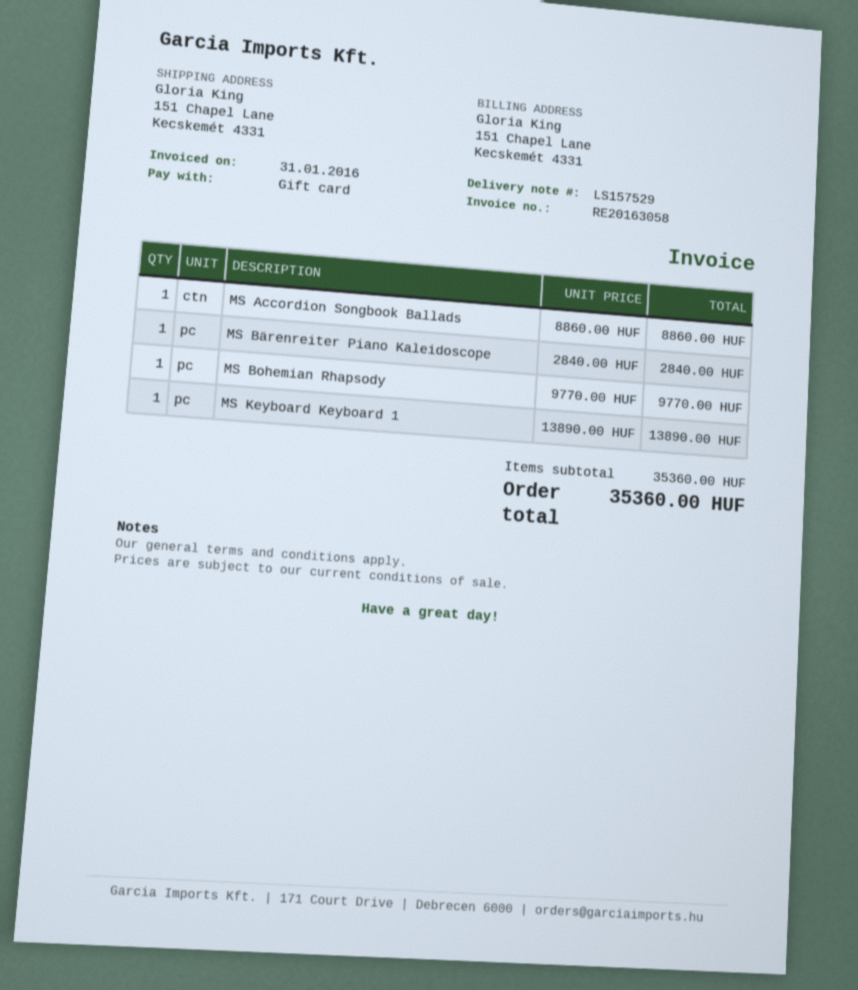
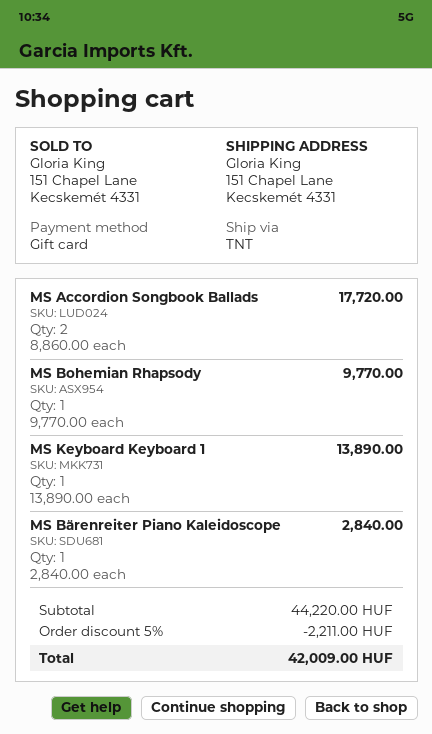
MS Accordion Songbook Ballads: 1 x 8860.00 = 8860.00 -> 2 x 8860.00 = 17720.00
subtotal: 35360.00 -> 44220.00
discount: none -> 5% = 2211.00
total: 35360.00 -> 42009.00

